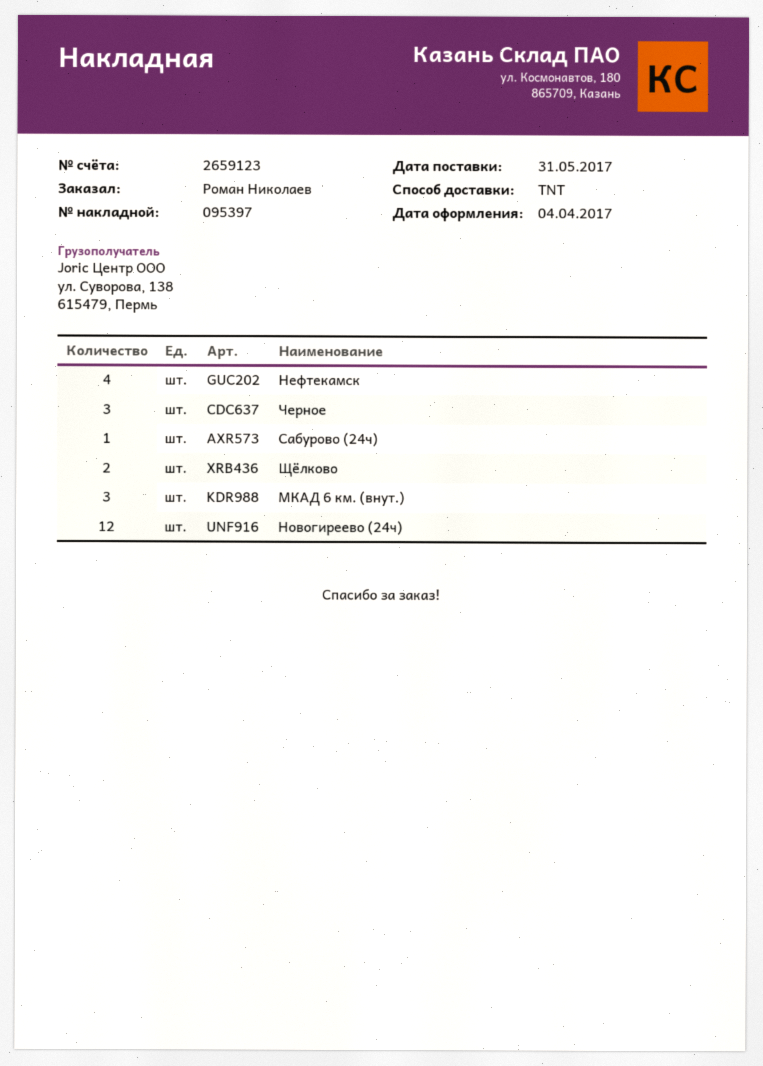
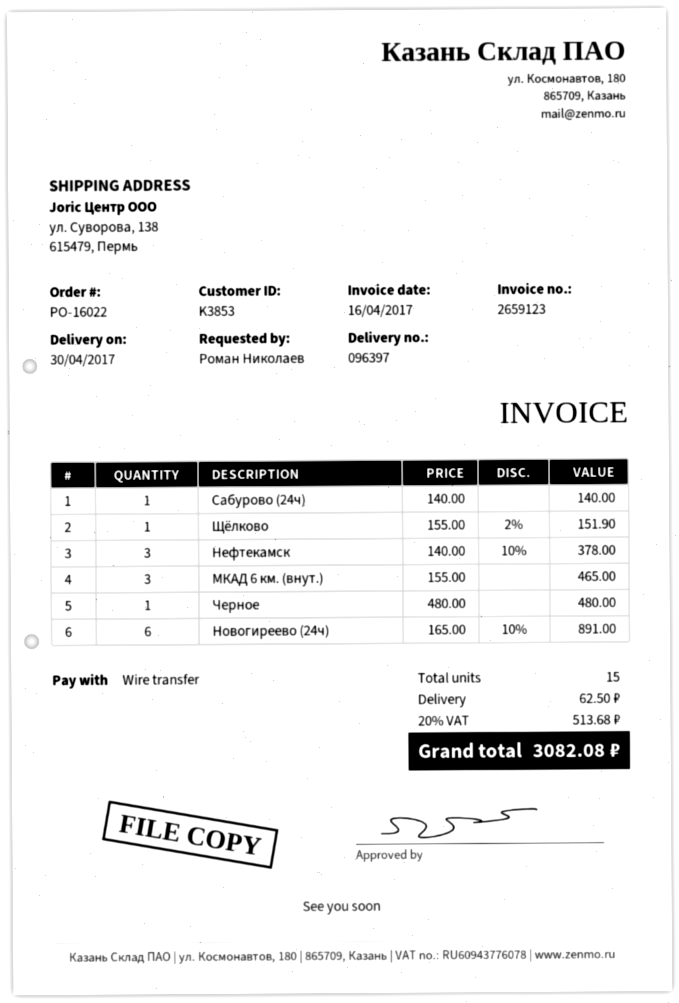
delivery note number: 095397 -> 096397
delivery date: 2017-05-31 -> 2017-04-30
Нефтекамск: 4 -> 3
Черное: 3 -> 1
Щёлково: 2 -> 1
Новогиреево (24ч): 12 -> 6

